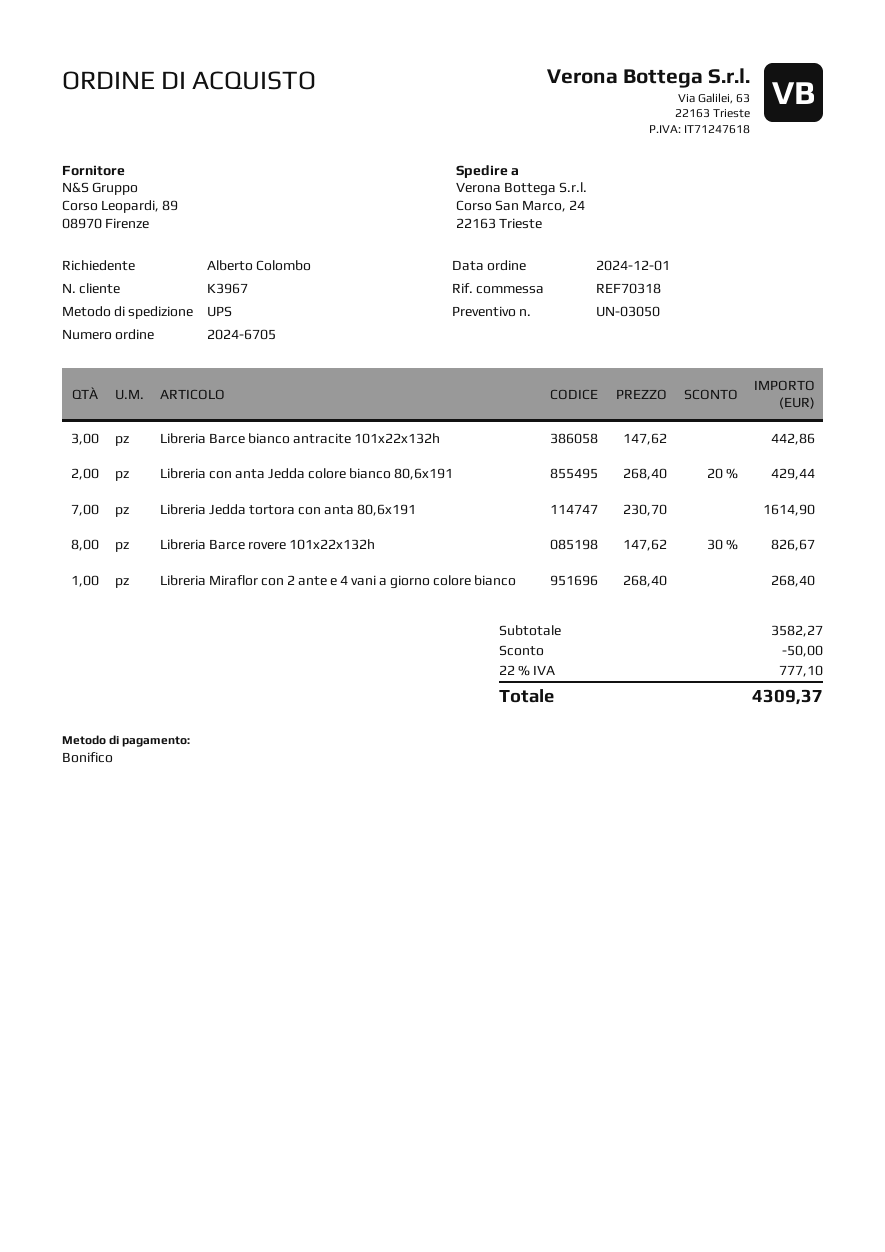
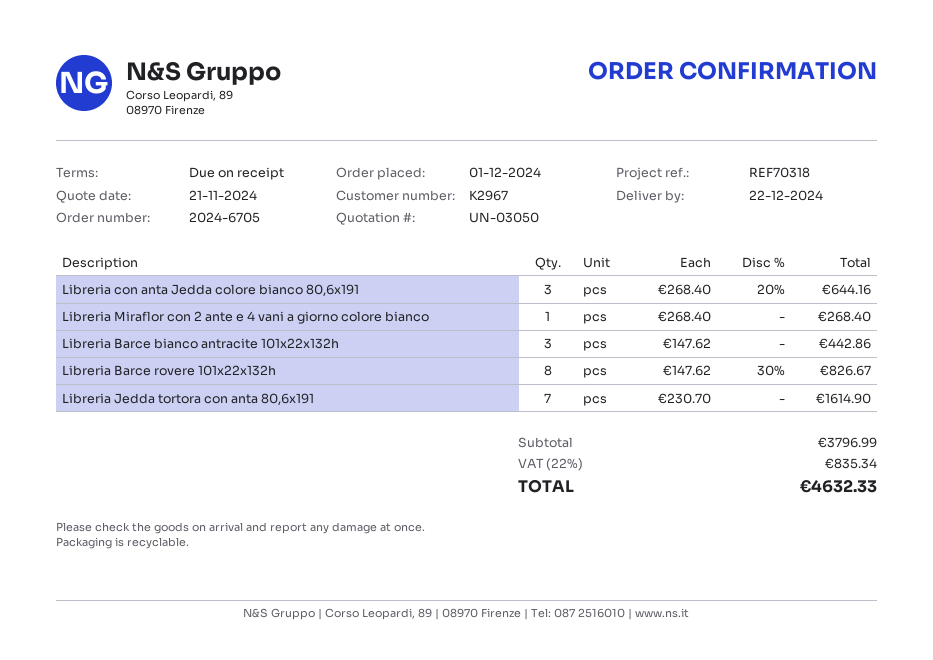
customer number: K3967 -> K2967
Libreria con anta Jedda colore bianco 80,6x191: 2 x 268.40 - 20% = 429.44 -> 3 x 268.40 - 20% = 644.16
subtotal: 3582.27 -> 3796.99
discount: 50.00 -> none
tax: 22% = 777.10 -> 22% = 835.34
total: 4309.37 -> 4632.33

